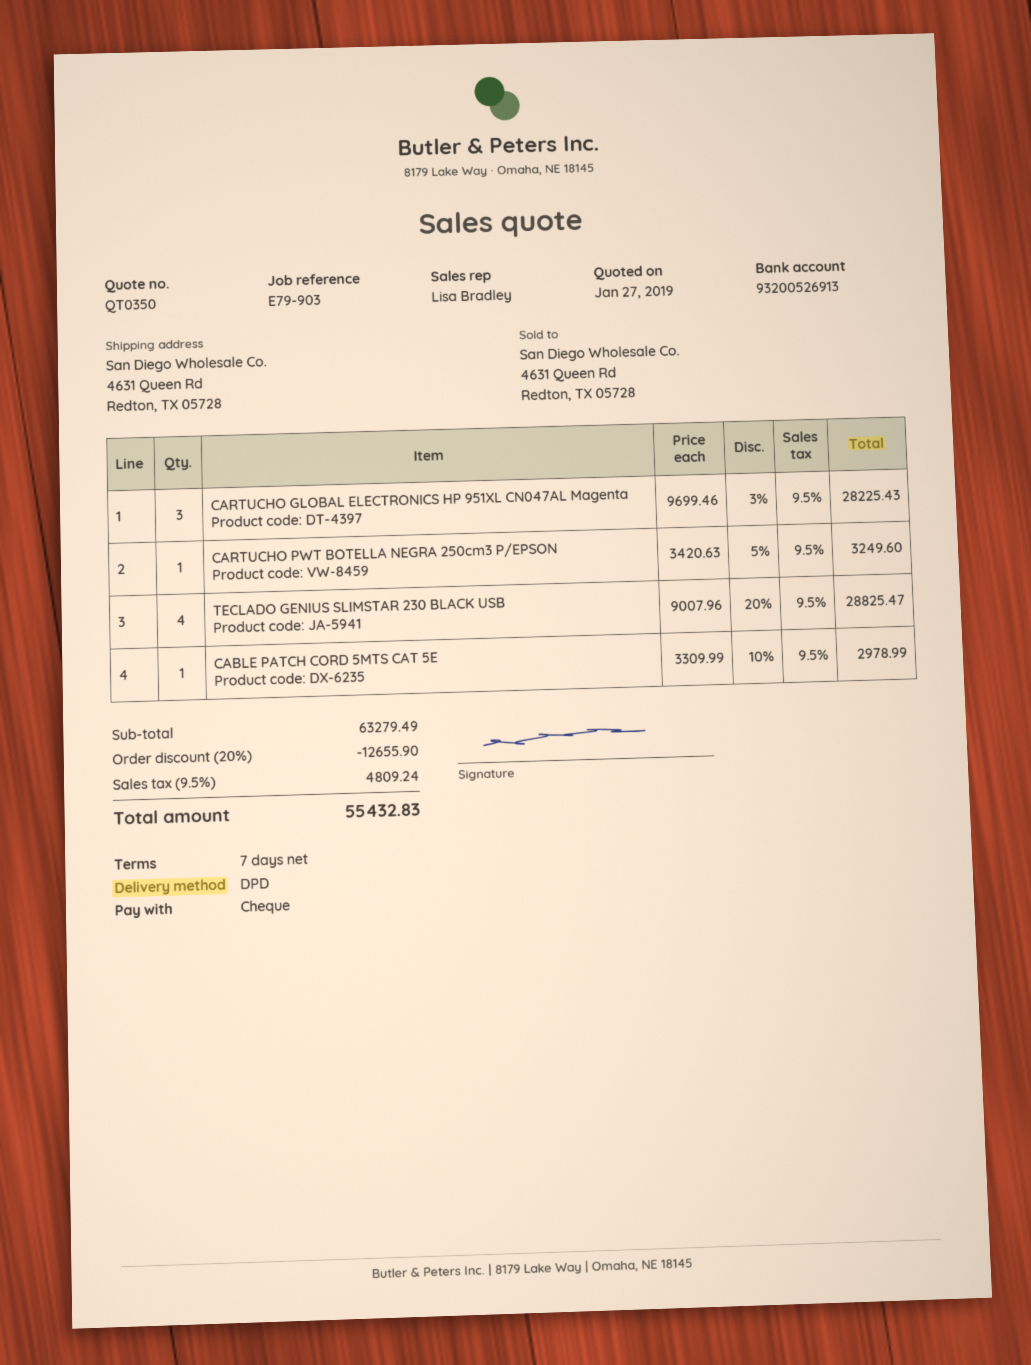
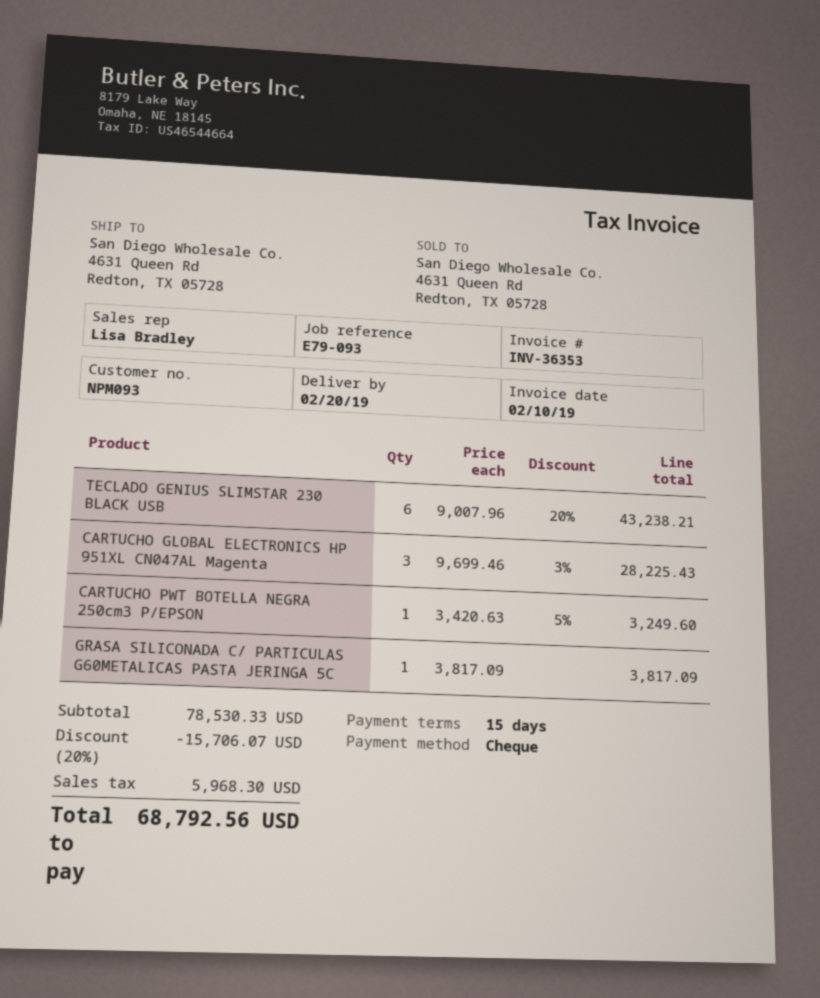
payment terms: 7 days -> 15 days
reference: E79-903 -> E79-093
TECLADO GENIUS SLIMSTAR 230 BLACK USB: 4 x 9007.96 - 20% = 28825.47 -> 6 x 9007.96 - 20% = 43238.21
CABLE PATCH CORD 5MTS CAT 5E: 1 x 3309.99 - 10% = 2978.99 -> none
GRASA SILICONADA C/ PARTICULAS G60METALICAS PASTA JERINGA 5C: none -> 1 x 3817.09 = 3817.09
subtotal: 63279.49 -> 78530.33
discount: 20% = 12655.90 -> 20% = 15706.07
tax: 4809.24 -> 5968.30
total: 55432.83 -> 68792.56

